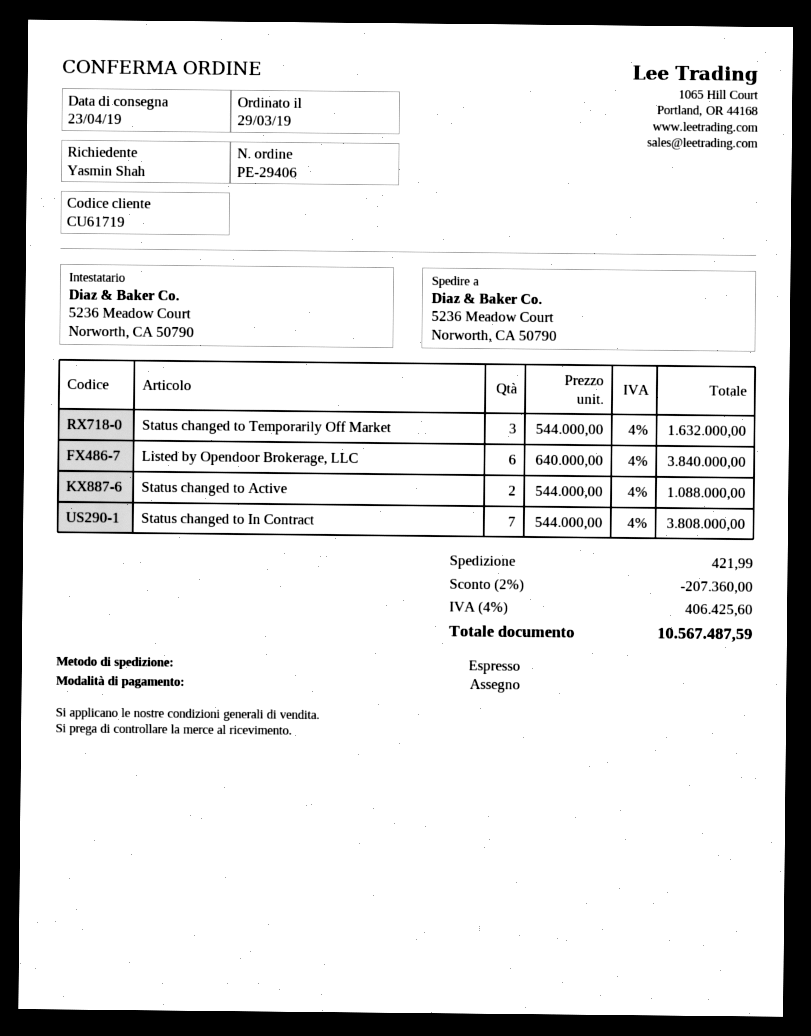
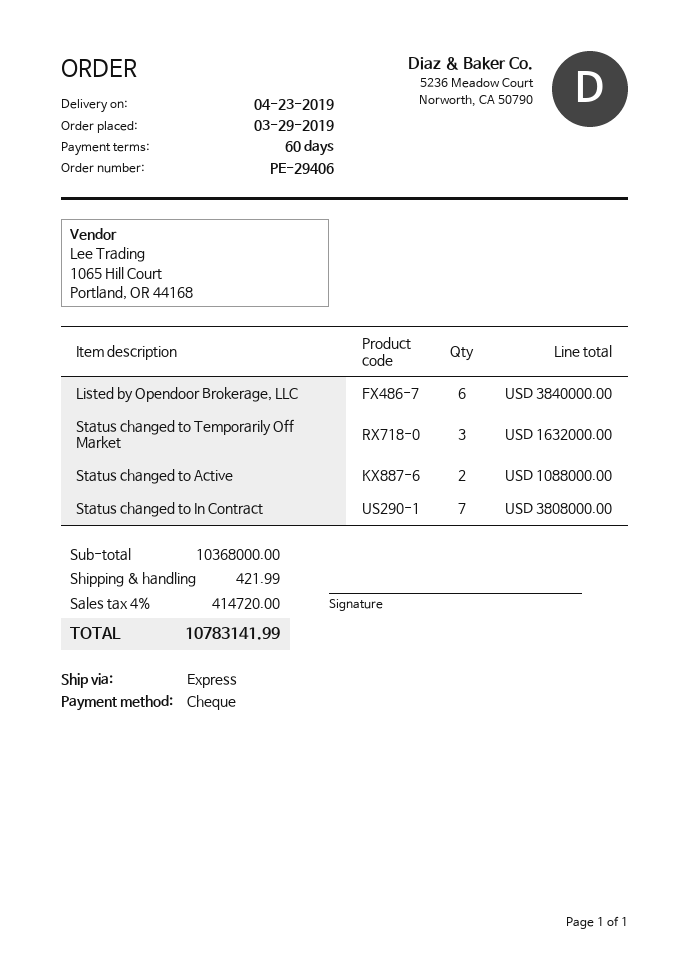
discount: 2% = 207360.00 -> none
tax: 4% = 406425.60 -> 4% = 414720.00
total: 10567487.59 -> 10783141.99

